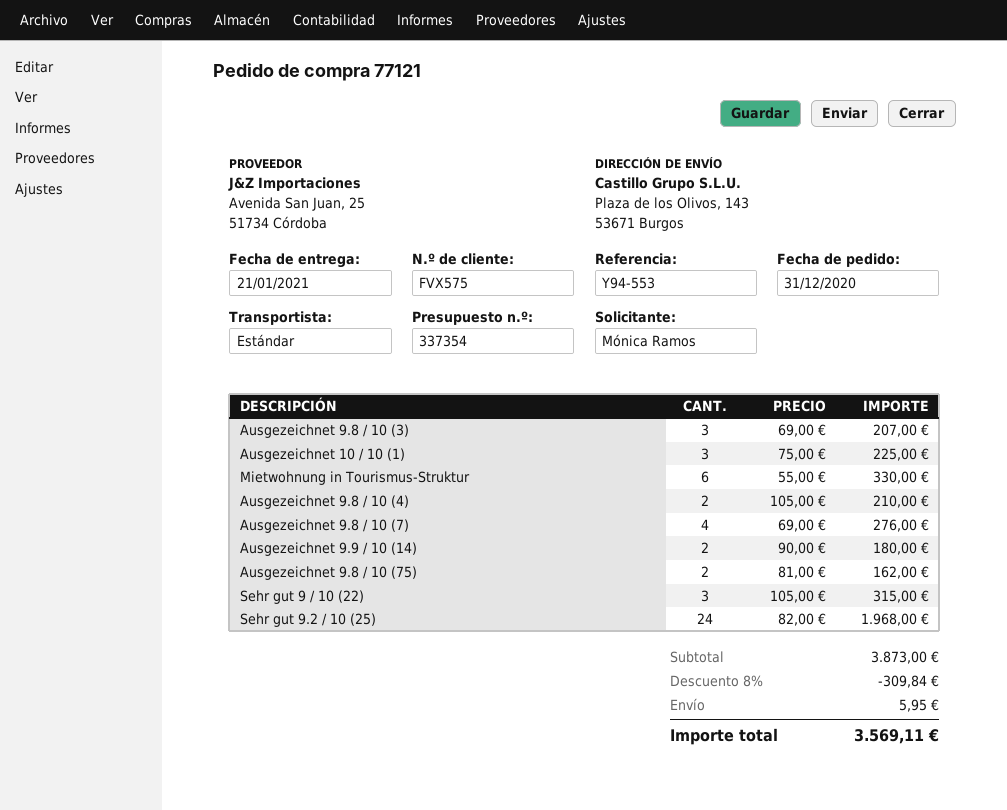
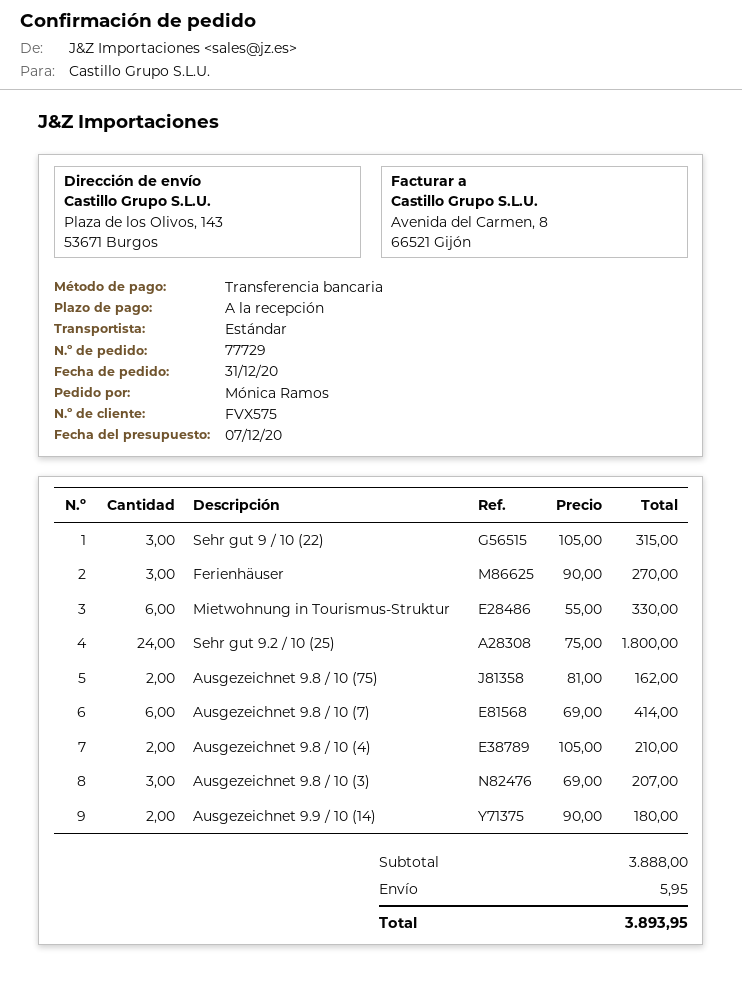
order number: 77121 -> 77729
Ausgezeichnet 10 / 10 (1): 3 x 75.00 = 225.00 -> none
Ausgezeichnet 9.8 / 10 (7): 4 x 69.00 = 276.00 -> 6 x 69.00 = 414.00
Sehr gut 9.2 / 10 (25): 24 x 82.00 = 1968.00 -> 24 x 75.00 = 1800.00
Ferienhäuser: none -> 3 x 90.00 = 270.00
subtotal: 3873.00 -> 3888.00
discount: 8% = 309.84 -> none
total: 3569.11 -> 3893.95

